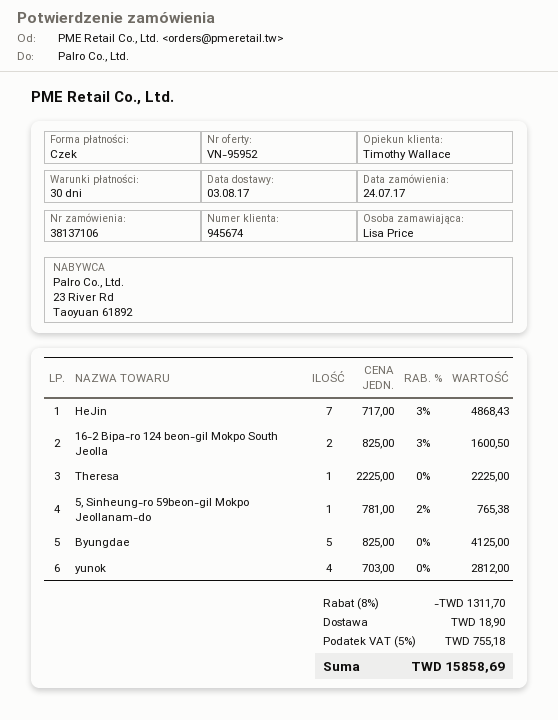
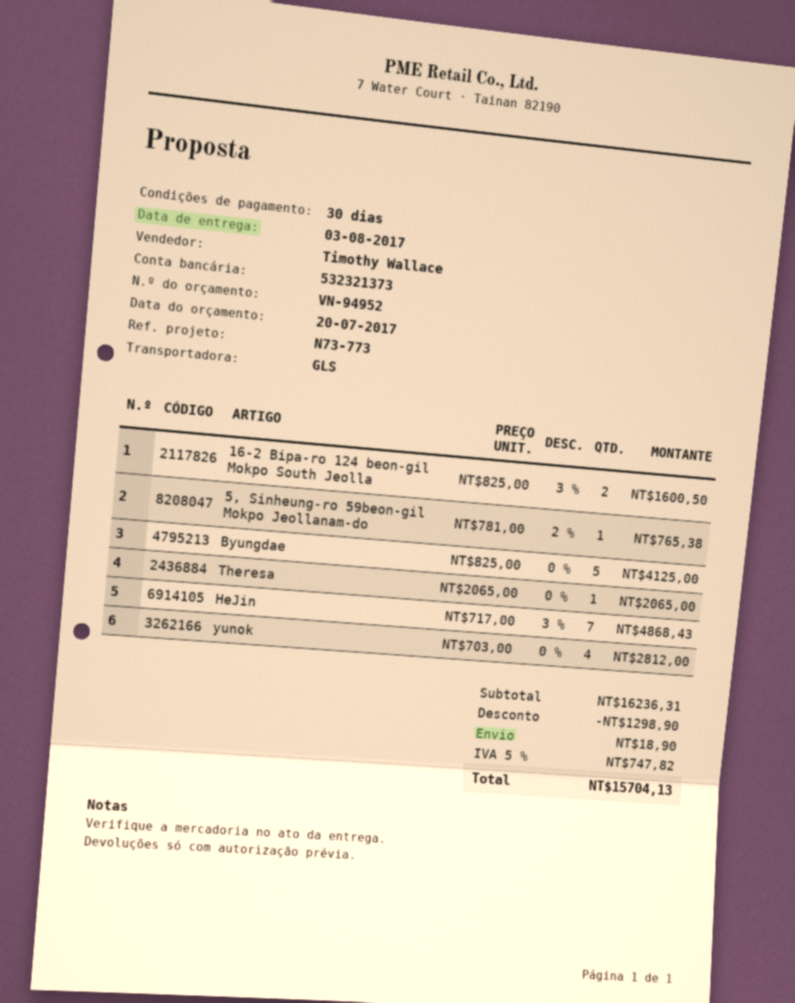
quote number: VN-95952 -> VN-94952
Theresa: 1 x 2225.00 = 2225.00 -> 1 x 2065.00 = 2065.00
discount: 1311.70 -> 1298.90
tax: 5% = 755.18 -> 5% = 747.82
total: 15858.69 -> 15704.13

